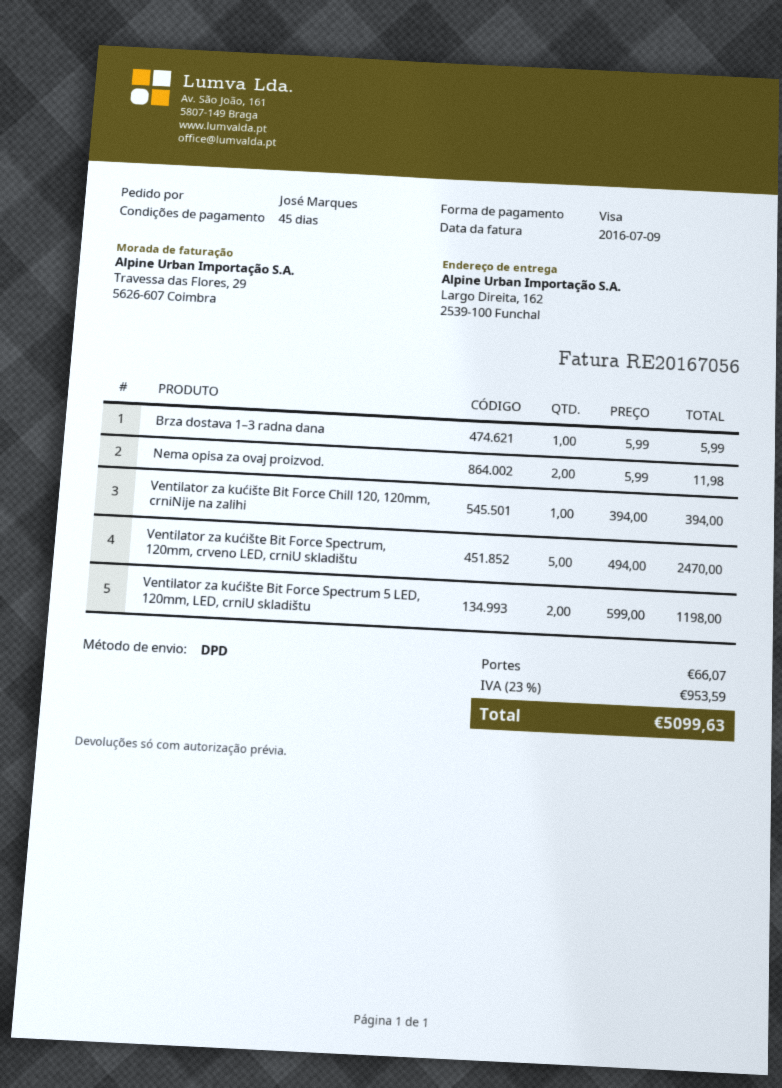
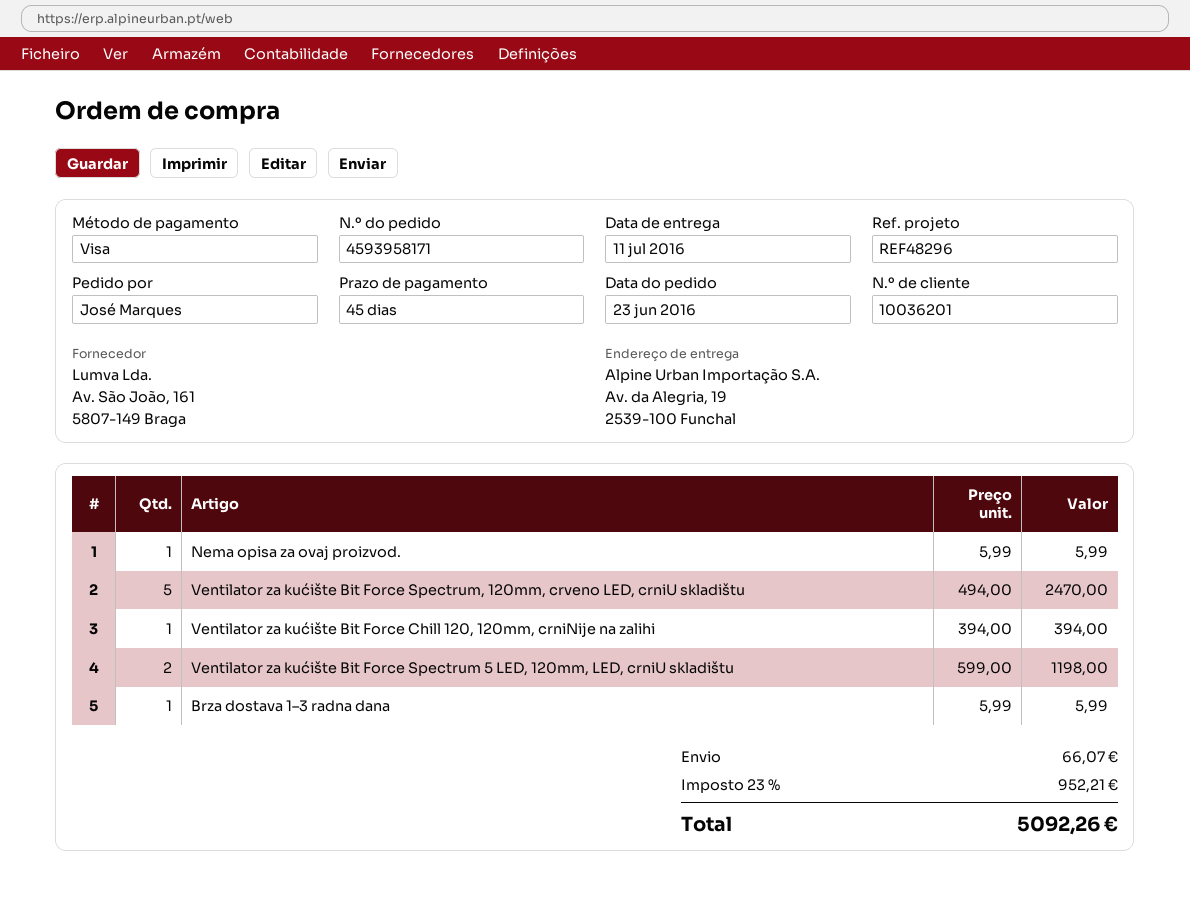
ship to: Largo Direita, 162, 2539-100 Funchal -> Av. da Alegria, 19, 2539-100 Funchal
Nema opisa za ovaj proizvod.: 2 x 5.99 = 11.98 -> 1 x 5.99 = 5.99
tax: 23% = 953.59 -> 23% = 952.21
total: 5099.63 -> 5092.26

